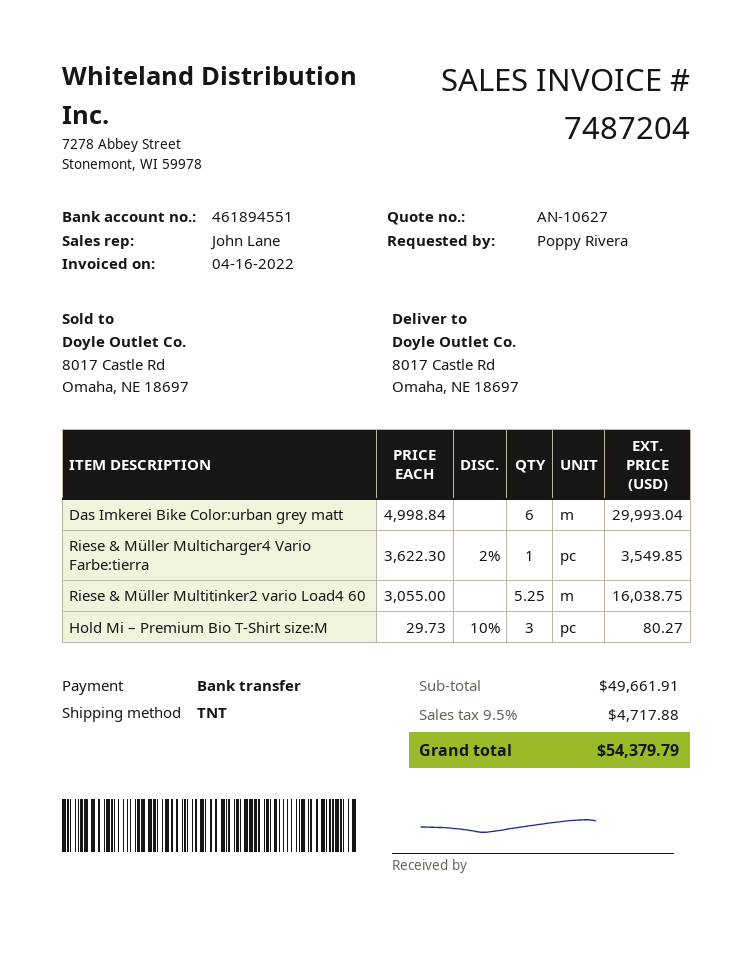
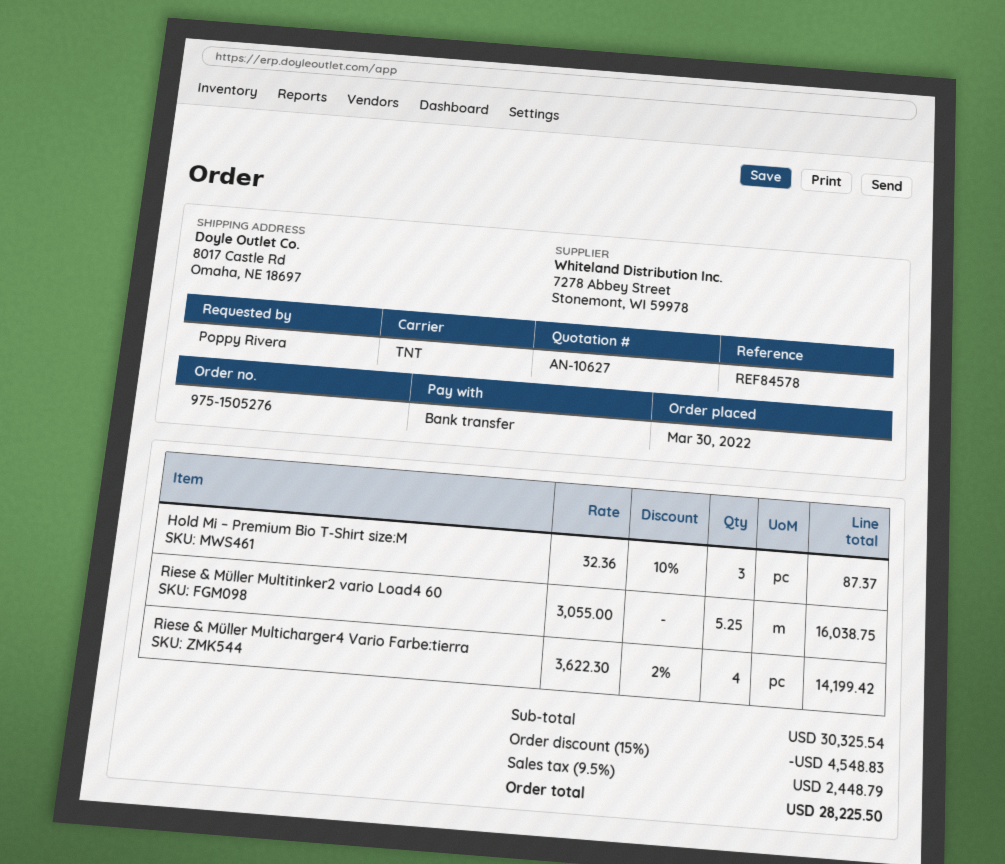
Das Imkerei Bike Color:urban grey matt: 6 x 4998.84 = 29993.04 -> none
Riese & Müller Multicharger4 Vario Farbe:tierra: 1 x 3622.30 - 2% = 3549.85 -> 4 x 3622.30 - 2% = 14199.42
Hold Mi – Premium Bio T-Shirt size:M: 3 x 29.73 - 10% = 80.27 -> 3 x 32.36 - 10% = 87.37
subtotal: 49661.91 -> 30325.54
discount: none -> 15% = 4548.83
tax: 9.5% = 4717.88 -> 9.5% = 2448.79
total: 54379.79 -> 28225.50

